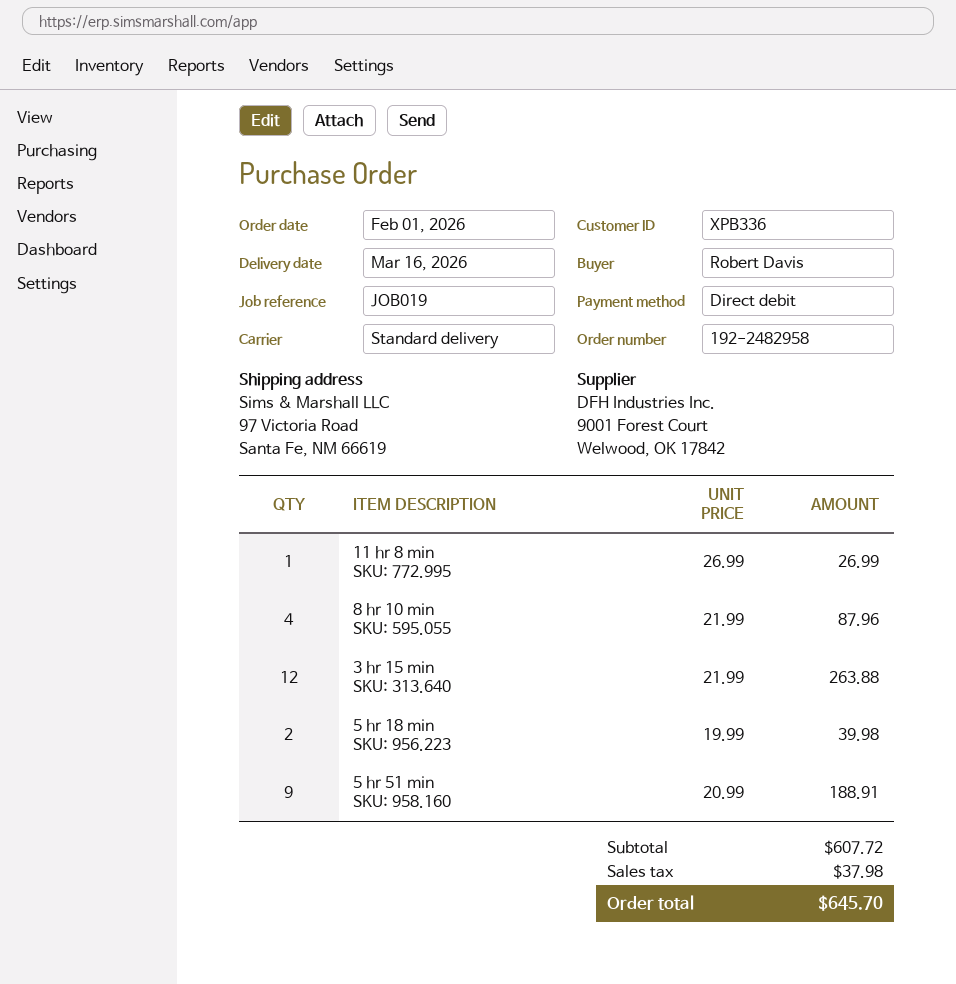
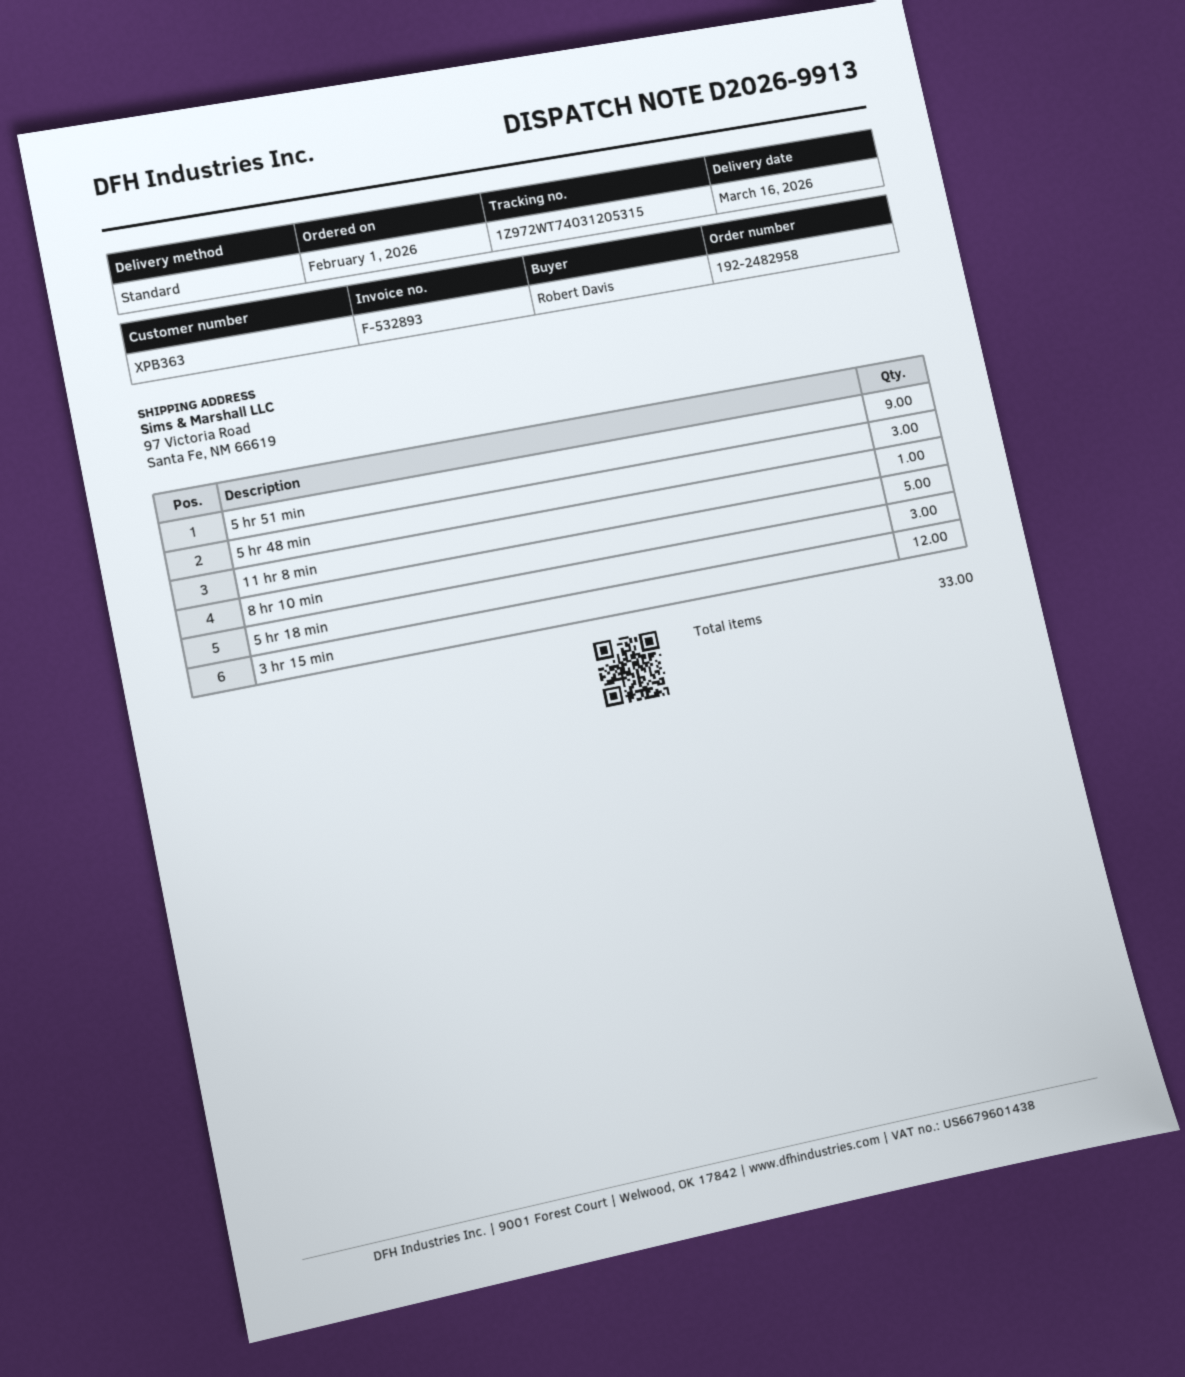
customer number: XPB336 -> XPB363
8 hr 10 min: 4 -> 5
5 hr 18 min: 2 -> 3
5 hr 48 min: none -> 3

